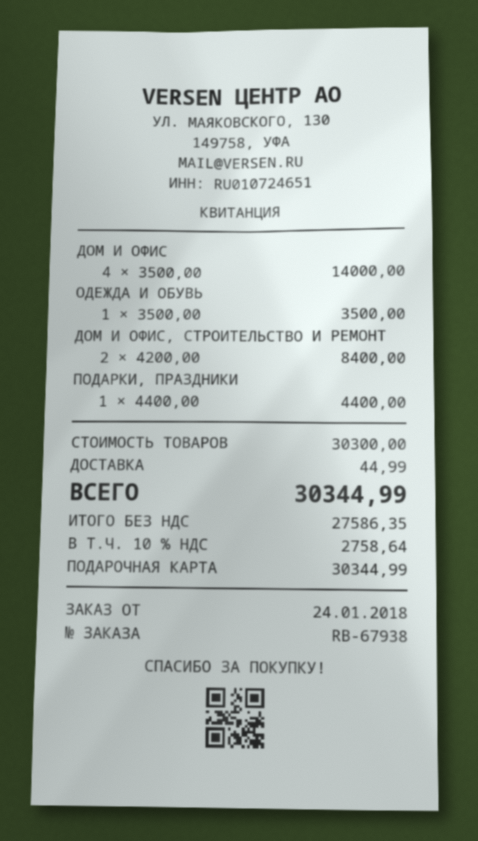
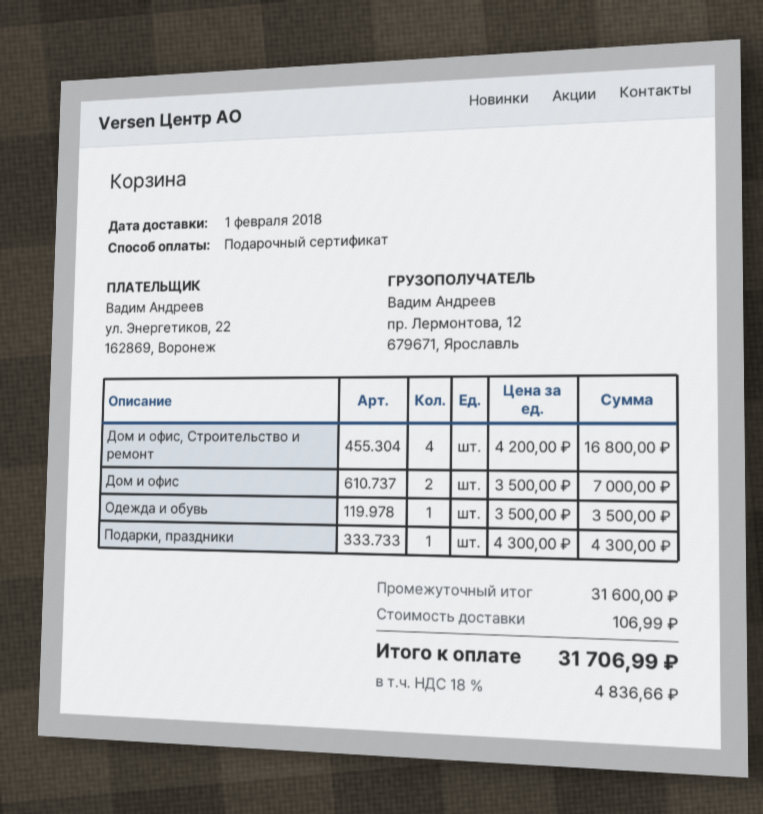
ДОМ И ОФИС: 4 x 3500.00 = 14000.00 -> 2 x 3500.00 = 7000.00
ДОМ И ОФИС, СТРОИТЕЛЬСТВО И РЕМОНТ: 2 x 4200.00 = 8400.00 -> 4 x 4200.00 = 16800.00
ПОДАРКИ, ПРАЗДНИКИ: 1 x 4400.00 = 4400.00 -> 1 x 4300.00 = 4300.00
subtotal: 30300.00 -> 31600.00
shipping: 44.99 -> 106.99
tax: 10% = 2758.64 -> 18% = 4836.66
total: 30344.99 -> 31706.99

